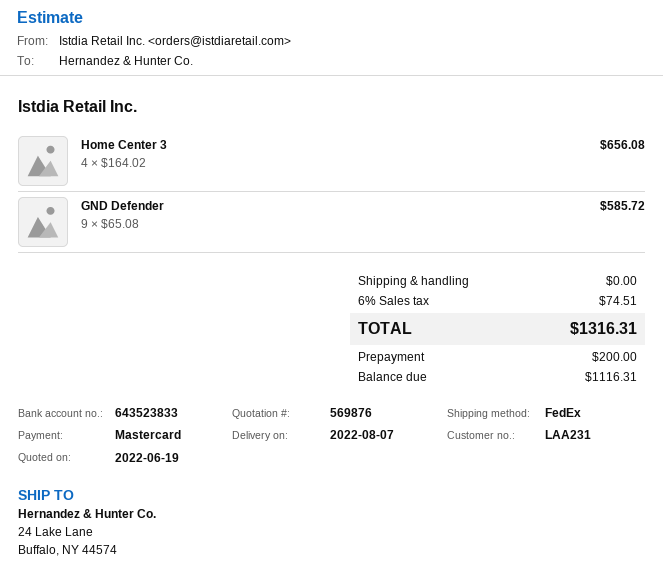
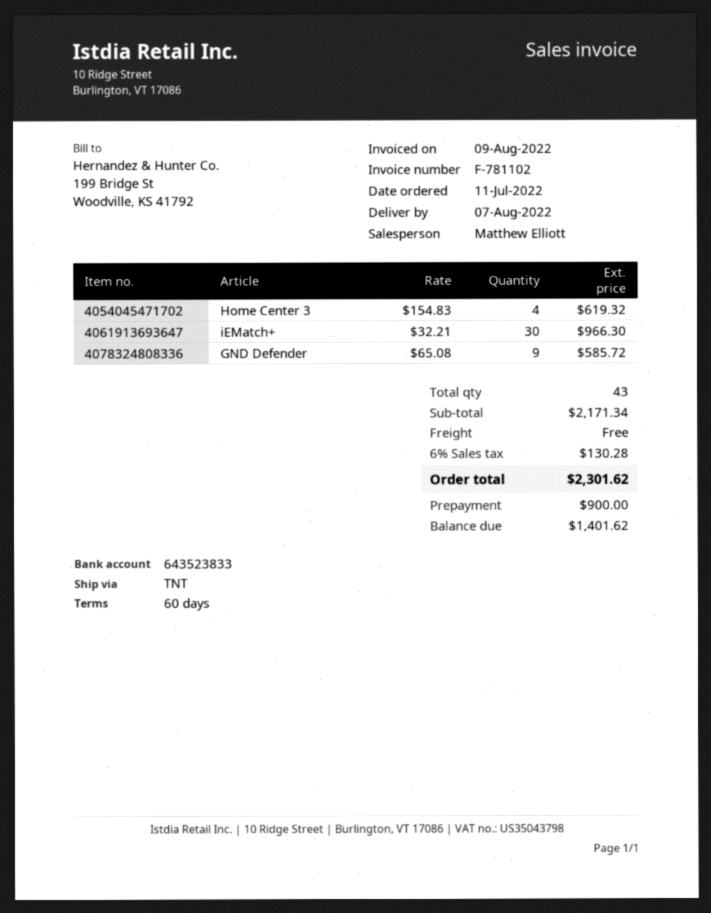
shipping method: FedEx -> TNT
Home Center 3: 4 x 164.02 = 656.08 -> 4 x 154.83 = 619.32
iEMatch+: none -> 30 x 32.21 = 966.30
tax: 6% = 74.51 -> 6% = 130.28
total: 1316.31 -> 2301.62
deposit: 200.00 -> 900.00
balance: 1116.31 -> 1401.62

